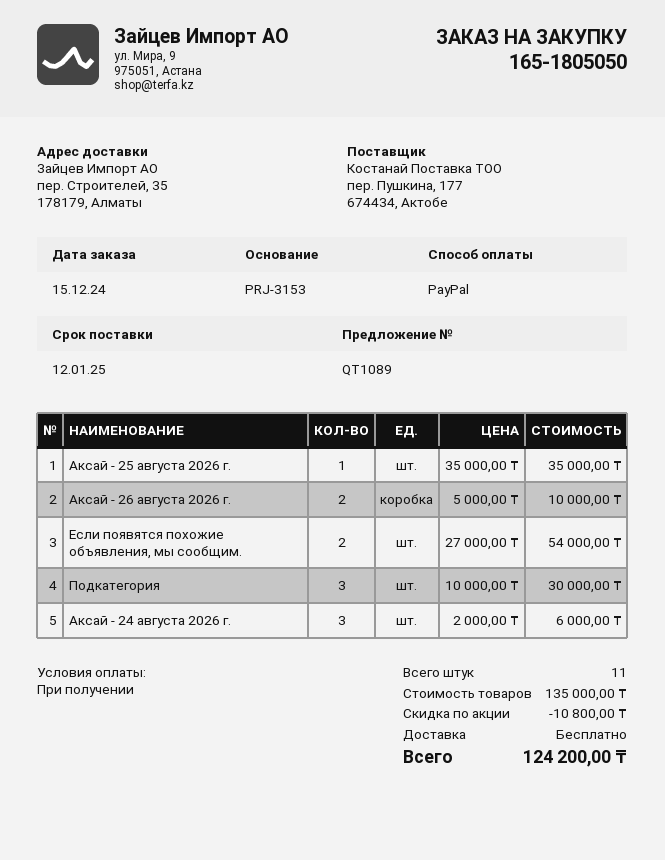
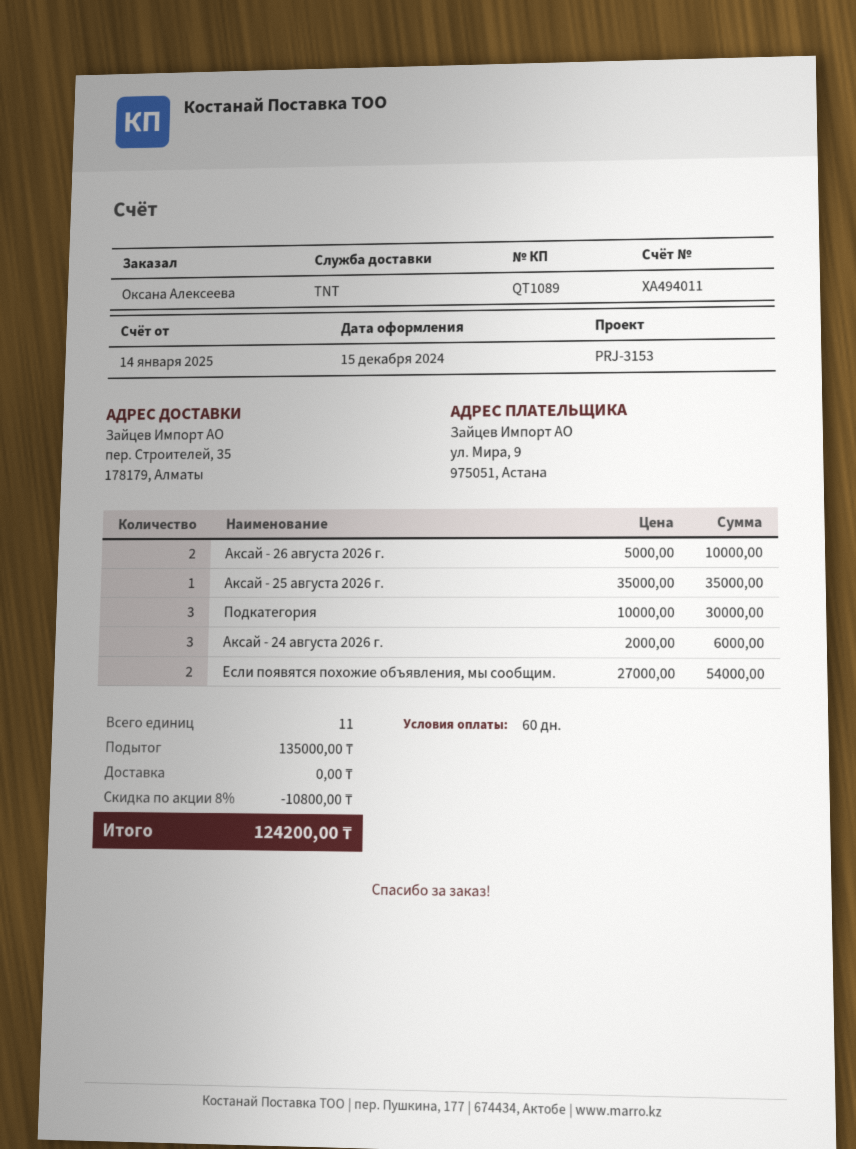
payment terms: on receipt -> 60 days

